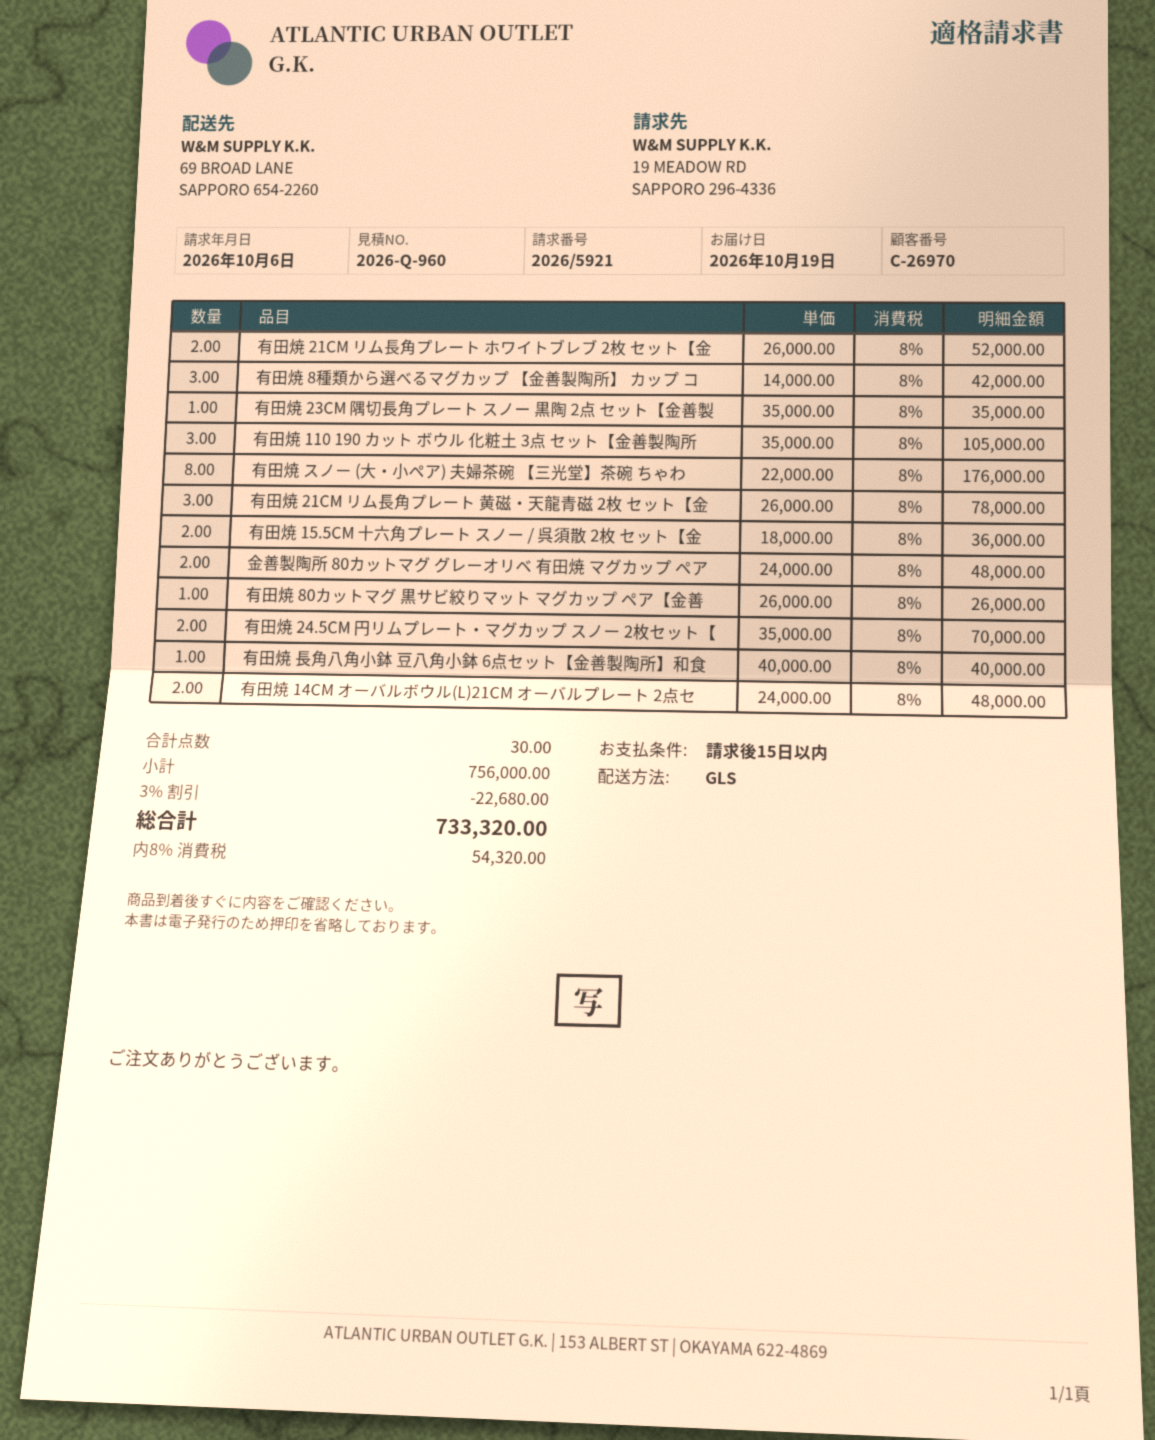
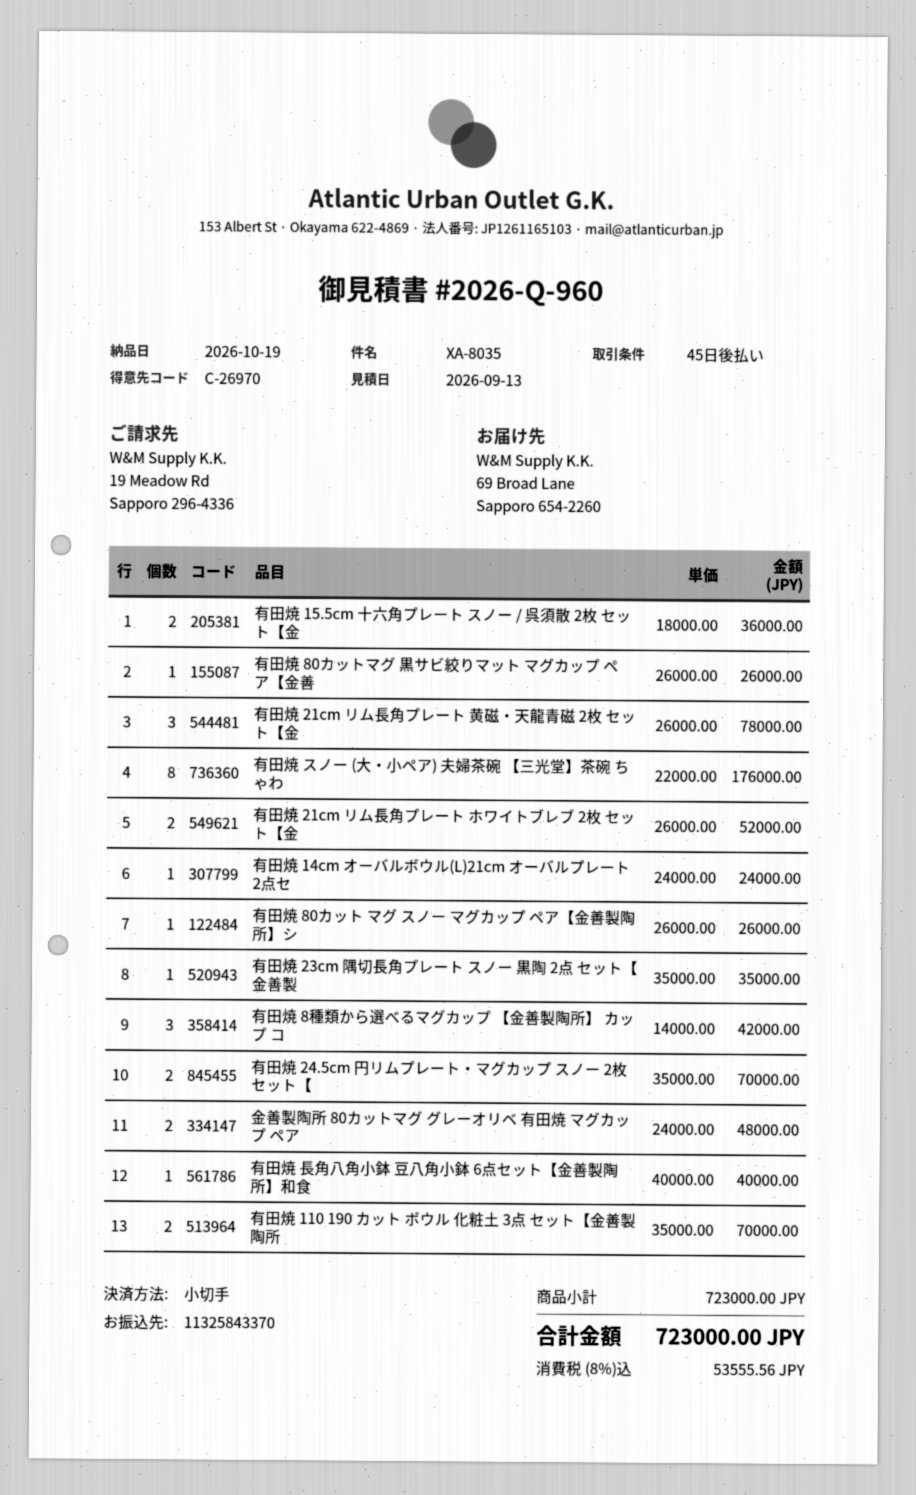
payment terms: 15 days -> 45 days
有田焼 110 190 カット ボウル 化粧土 3点 セット【金善製陶所: 3 x 35000.00 = 105000.00 -> 2 x 35000.00 = 70000.00
有田焼 14CM オーバルボウル(L)21CM オーバルプレート 2点セ: 2 x 24000.00 = 48000.00 -> 1 x 24000.00 = 24000.00
有田焼 80カット マグ スノー マグカップ ペア【金善製陶所】シ: none -> 1 x 26000.00 = 26000.00
subtotal: 756000.00 -> 723000.00
discount: 3% = 22680.00 -> none
tax: 8% = 54320.00 -> 8% = 53555.56
total: 733320.00 -> 723000.00

